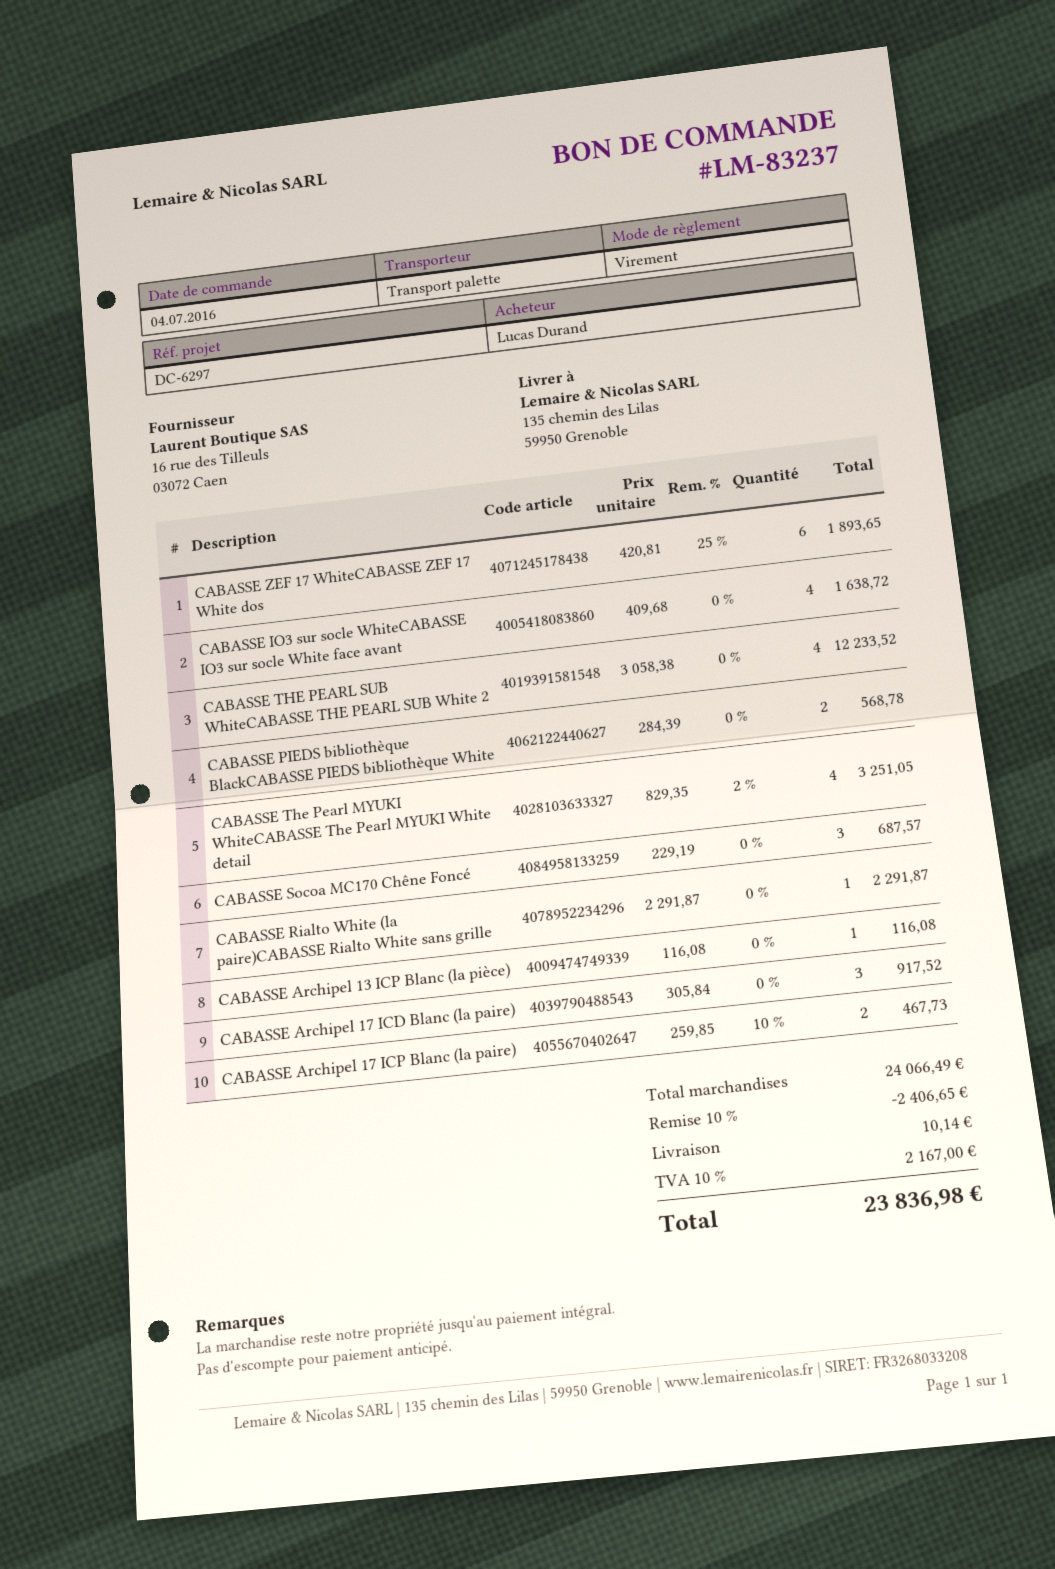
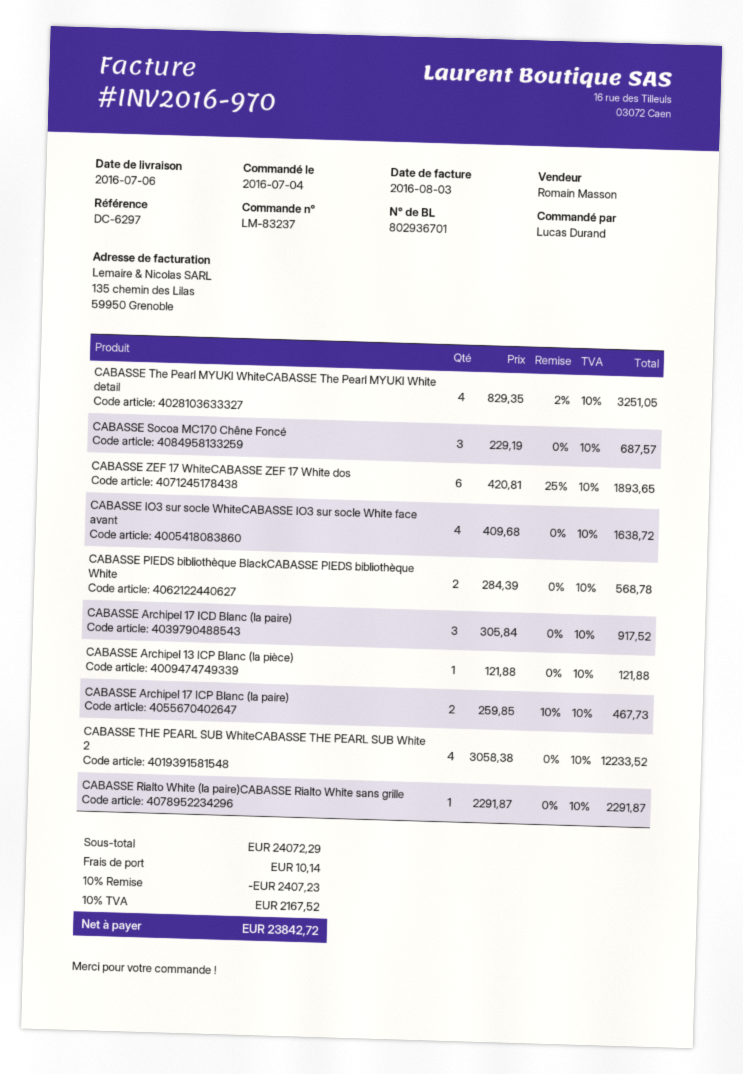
CABASSE Archipel 13 ICP Blanc (la pièce): 1 x 116.08 = 116.08 -> 1 x 121.88 = 121.88
subtotal: 24066.49 -> 24072.29
discount: 10% = 2406.65 -> 10% = 2407.23
tax: 10% = 2167.00 -> 10% = 2167.52
total: 23836.98 -> 23842.72

